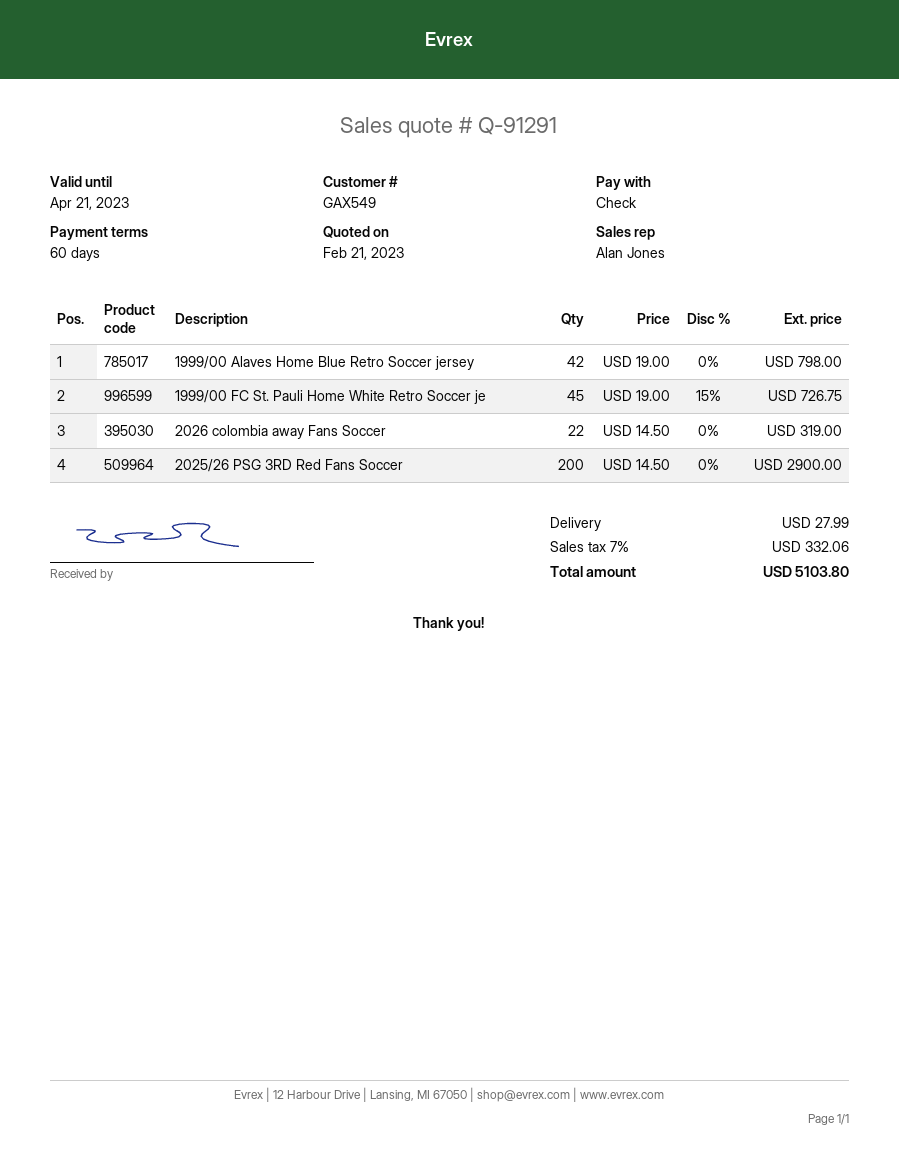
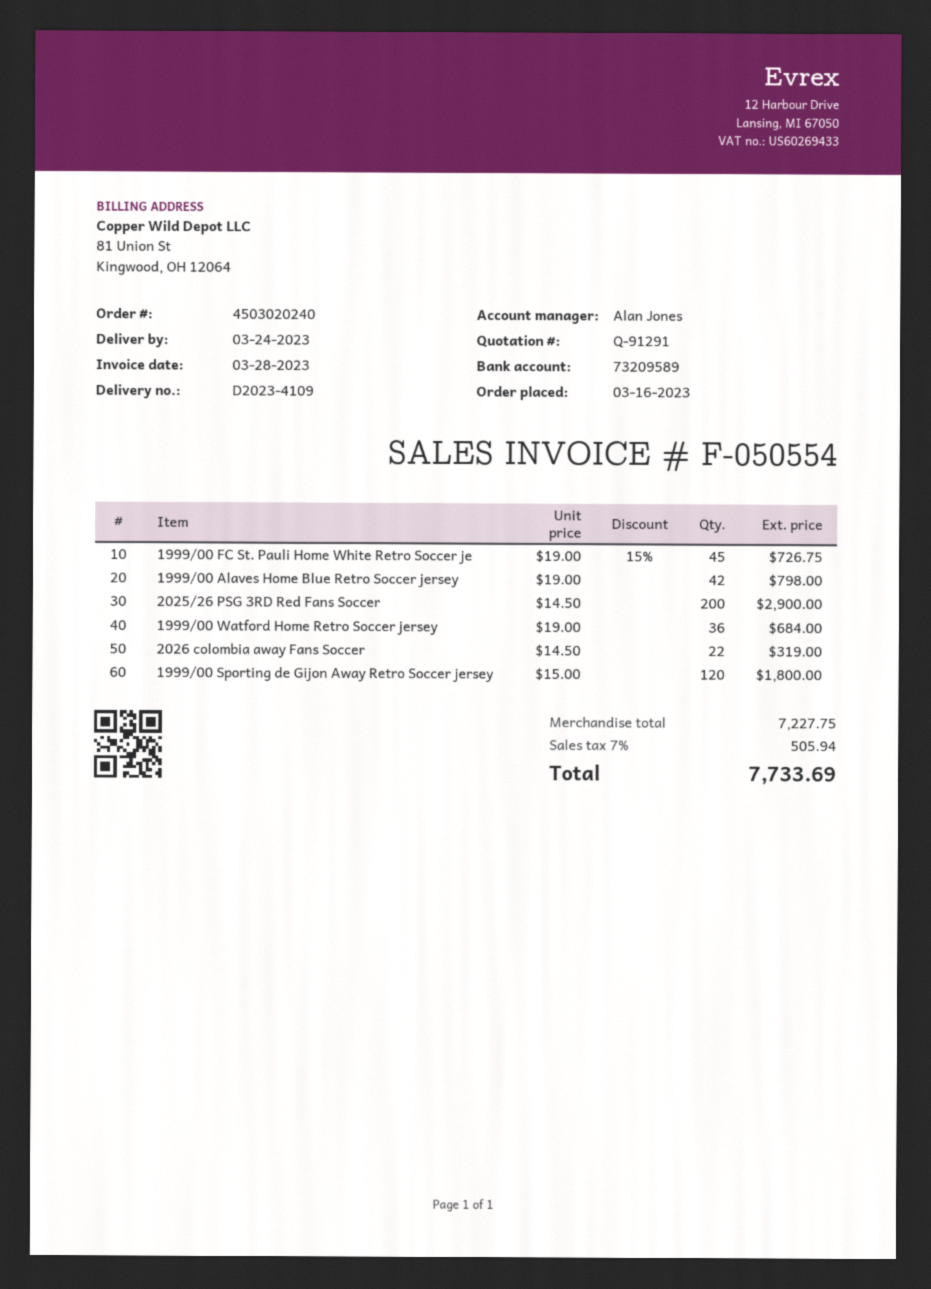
1999/00 Watford Home Retro Soccer jersey: none -> 36 x 19.00 = 684.00
1999/00 Sporting de Gijon Away Retro Soccer jersey: none -> 120 x 15.00 = 1800.00
shipping: 27.99 -> none
tax: 7% = 332.06 -> 7% = 505.94
total: 5103.80 -> 7733.69

